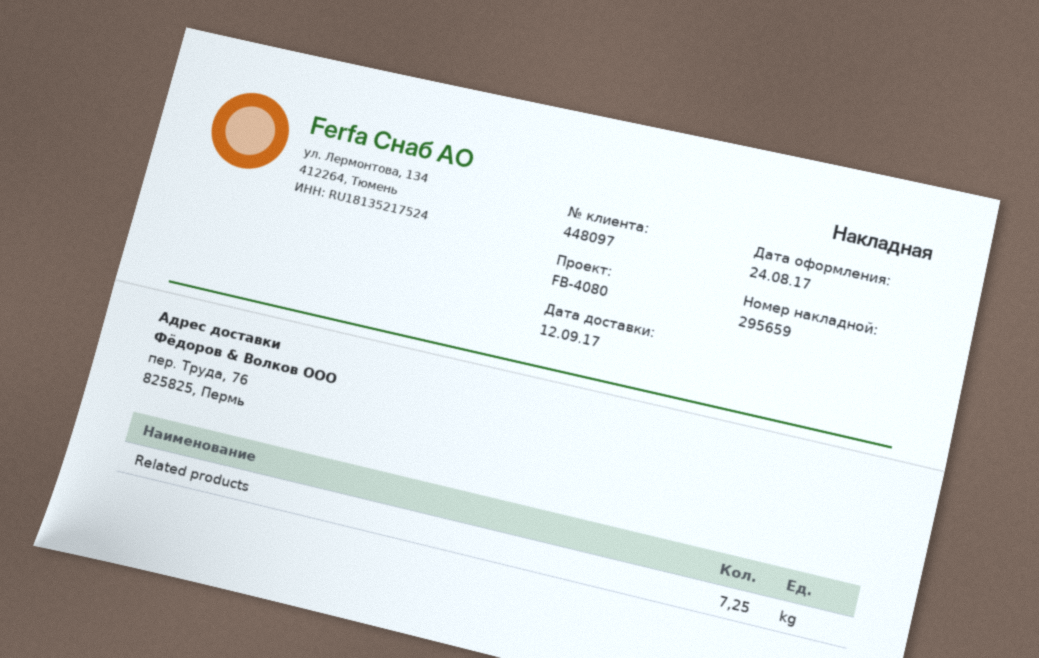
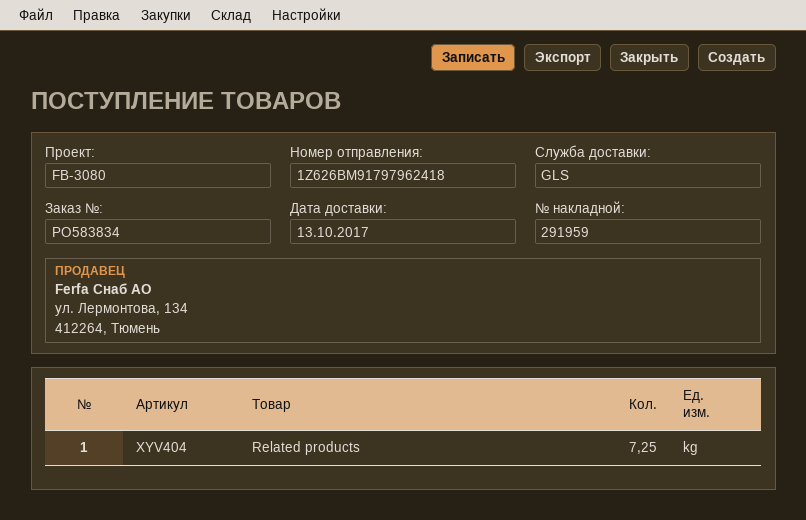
delivery note number: 295659 -> 291959
delivery date: 2017-09-12 -> 2017-10-13
reference: FB-4080 -> FB-3080

